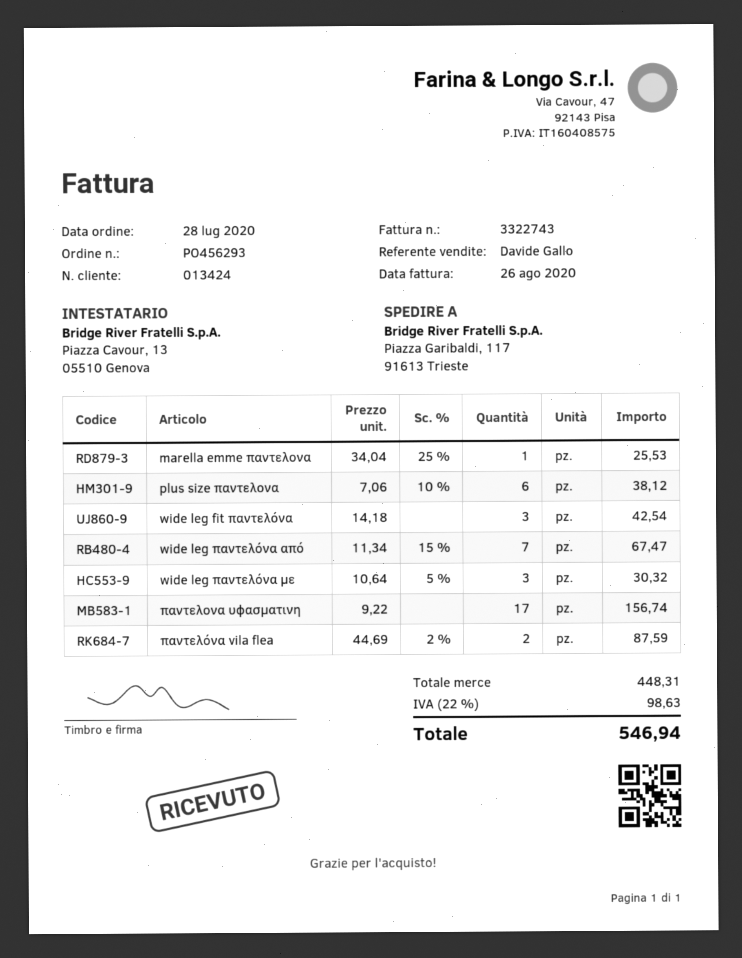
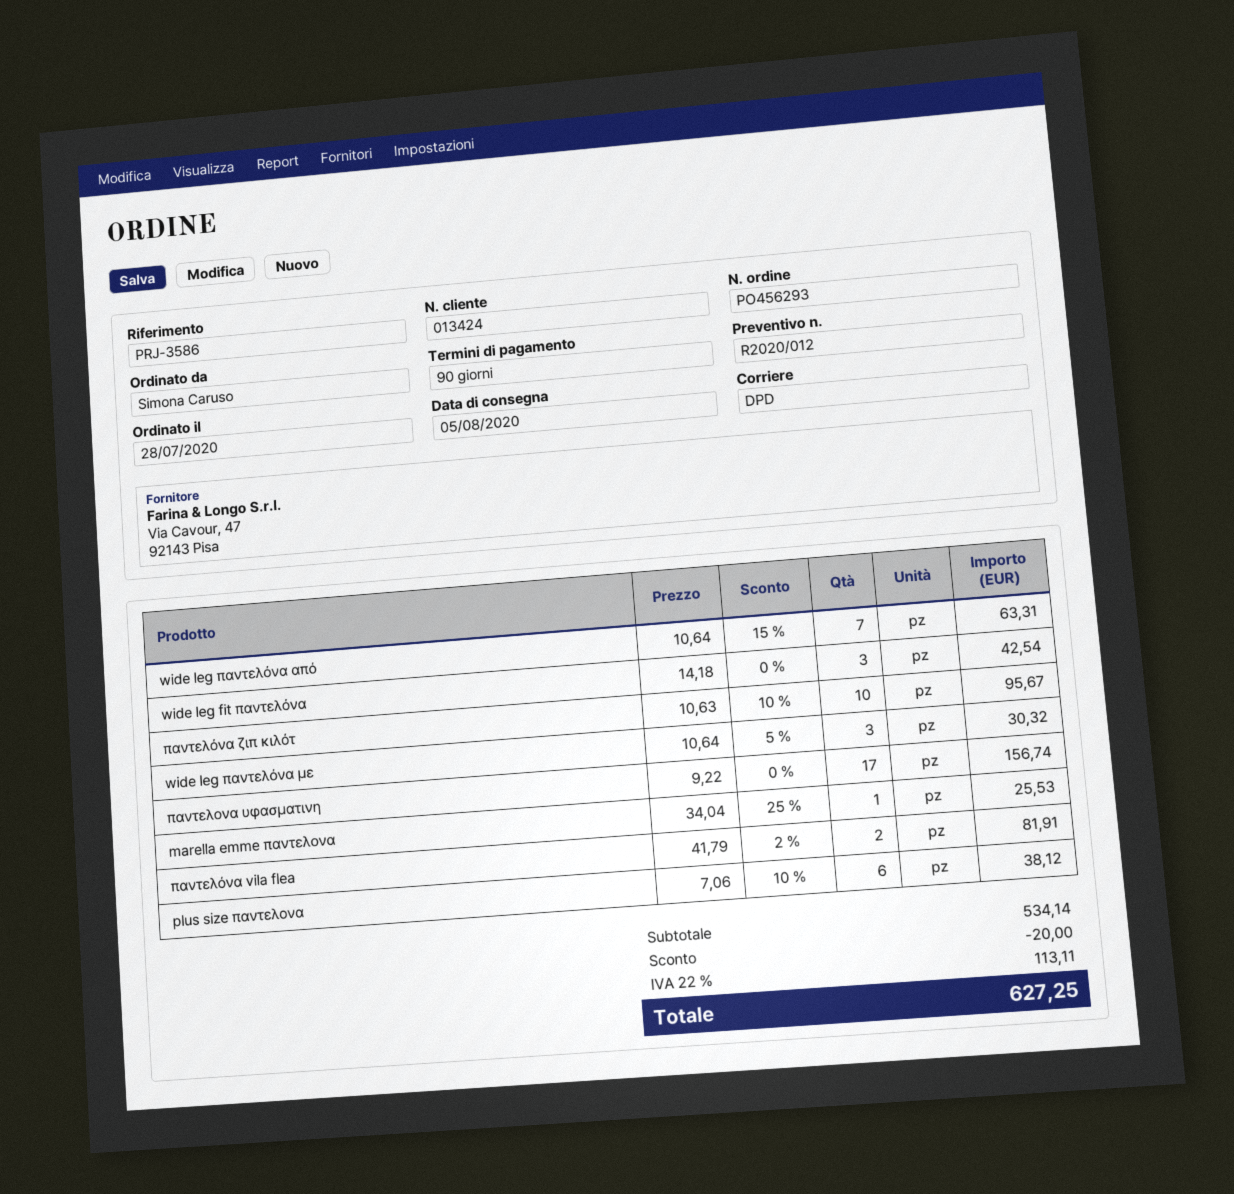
wide leg παντελόνα από: 7 x 11.34 - 15% = 67.47 -> 7 x 10.64 - 15% = 63.31
παντελόνα vila flea: 2 x 44.69 - 2% = 87.59 -> 2 x 41.79 - 2% = 81.91
παντελόνα ζιπ κιλότ: none -> 10 x 10.63 - 10% = 95.67
subtotal: 448.31 -> 534.14
discount: none -> 20.00
tax: 22% = 98.63 -> 22% = 113.11
total: 546.94 -> 627.25

